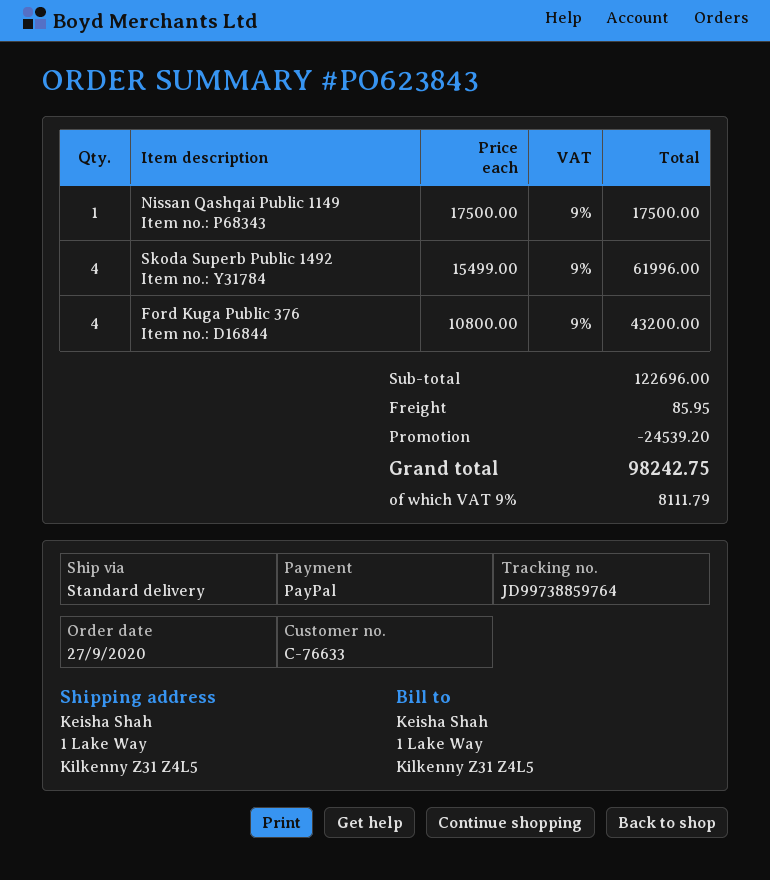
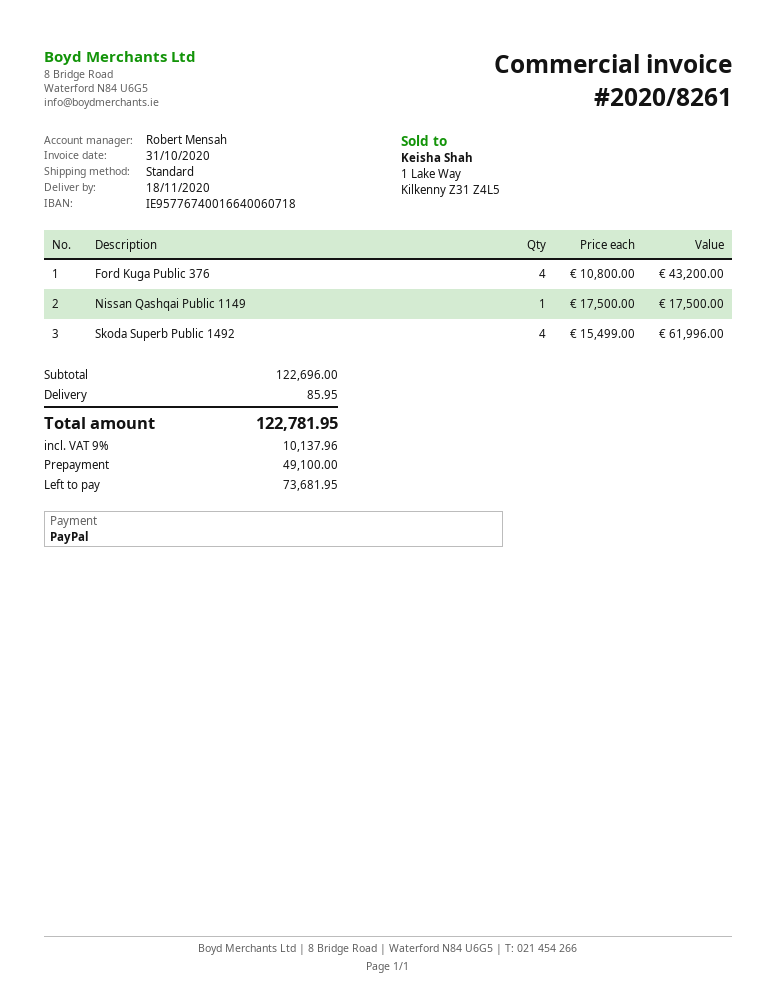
discount: 24539.20 -> none
tax: 9% = 8111.79 -> 9% = 10137.96
total: 98242.75 -> 122781.95

